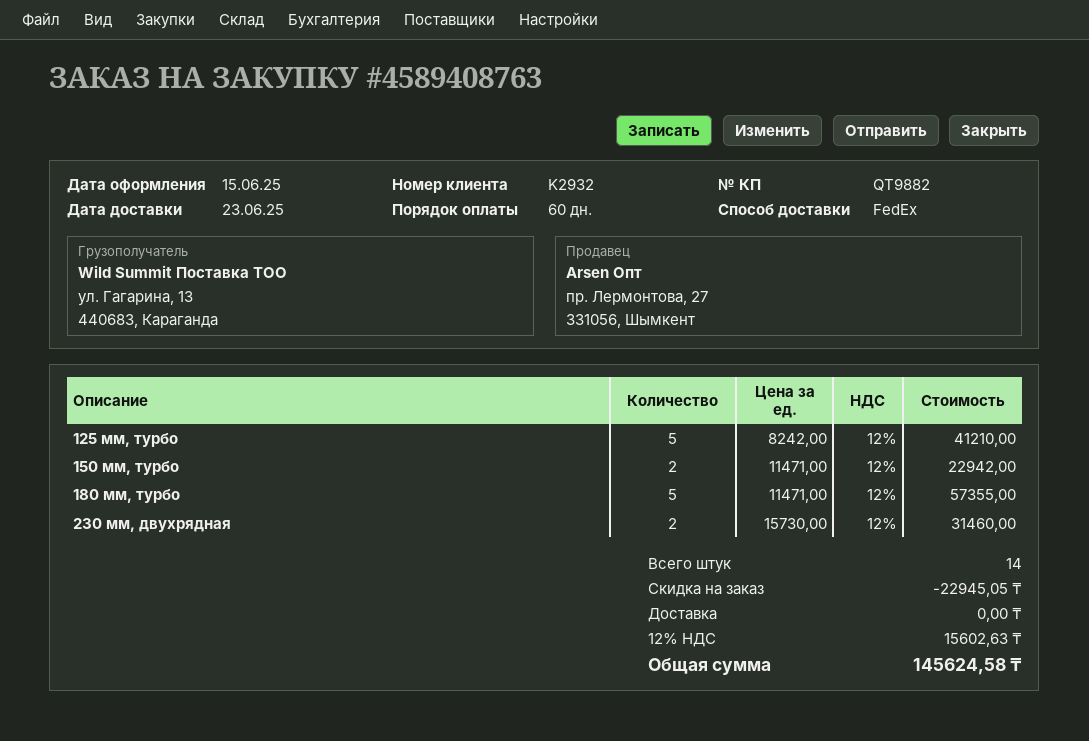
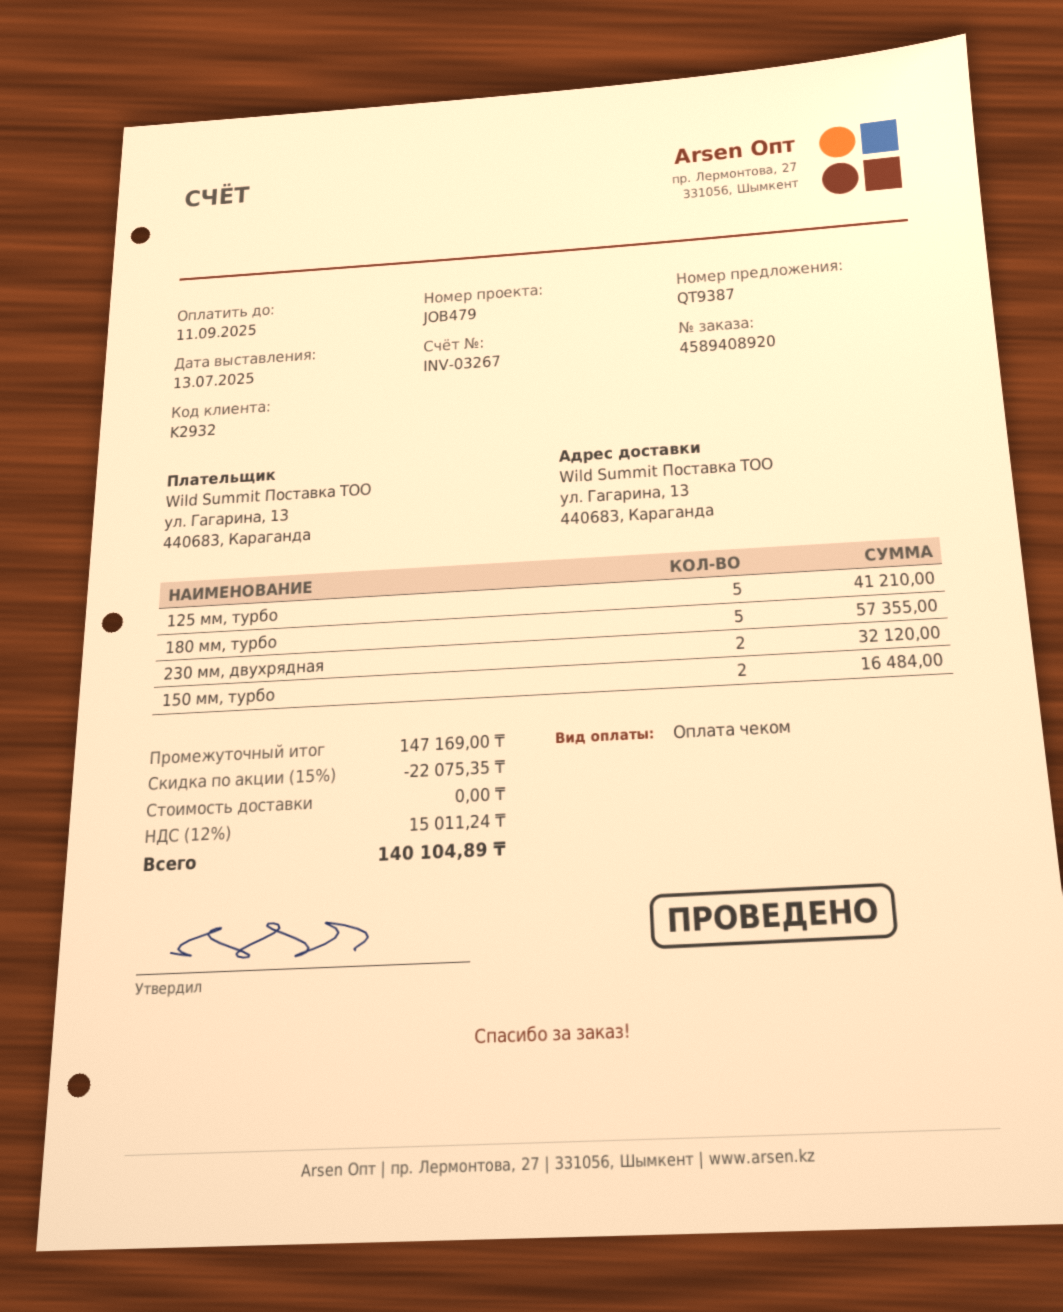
quote number: QT9882 -> QT9387
order number: 4589408763 -> 4589408920
150 мм, турбо: 2 for 22942.00 -> 2 for 16484.00
230 мм, двухрядная: 2 for 31460.00 -> 2 for 32120.00
discount: 22945.05 -> 22075.35
tax: 12% = 15602.63 -> 12% = 15011.24
total: 145624.58 -> 140104.89

